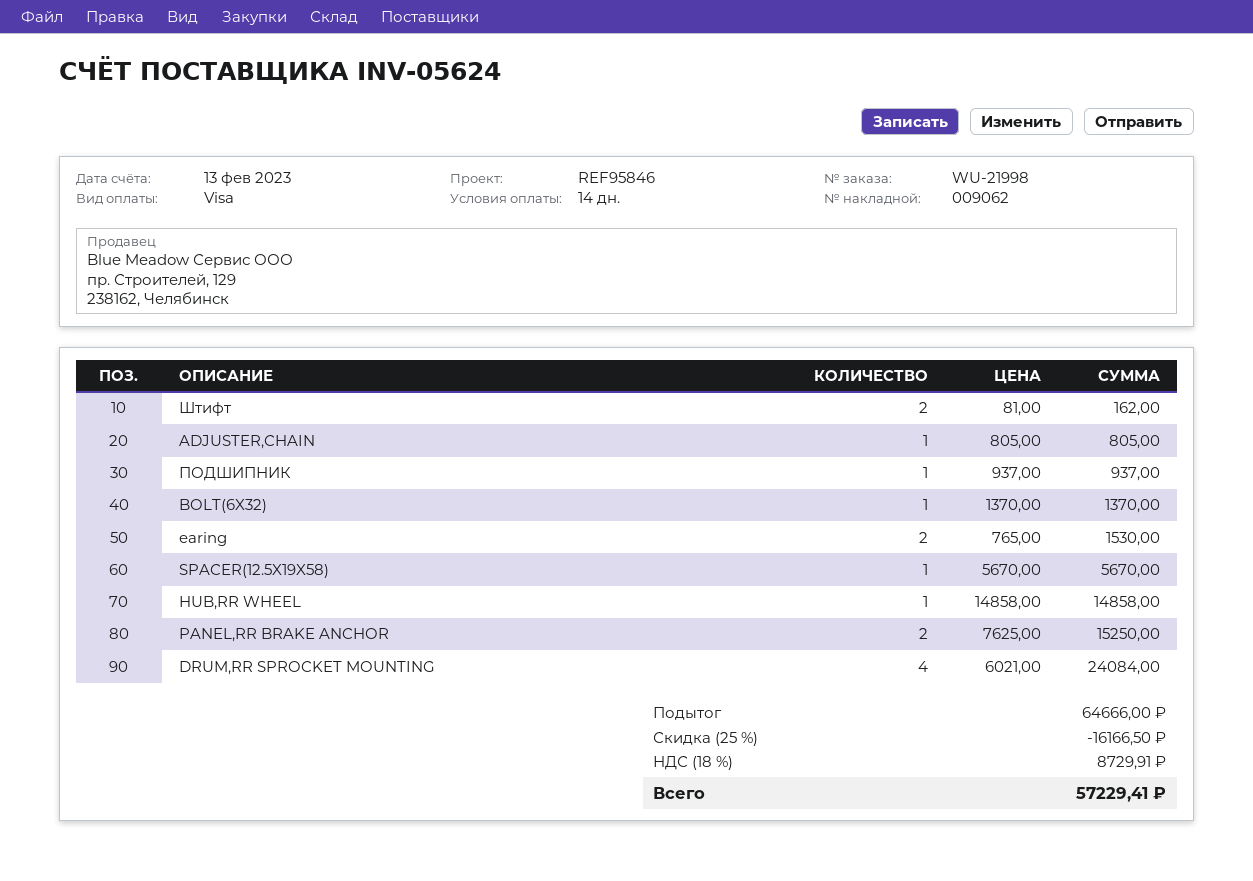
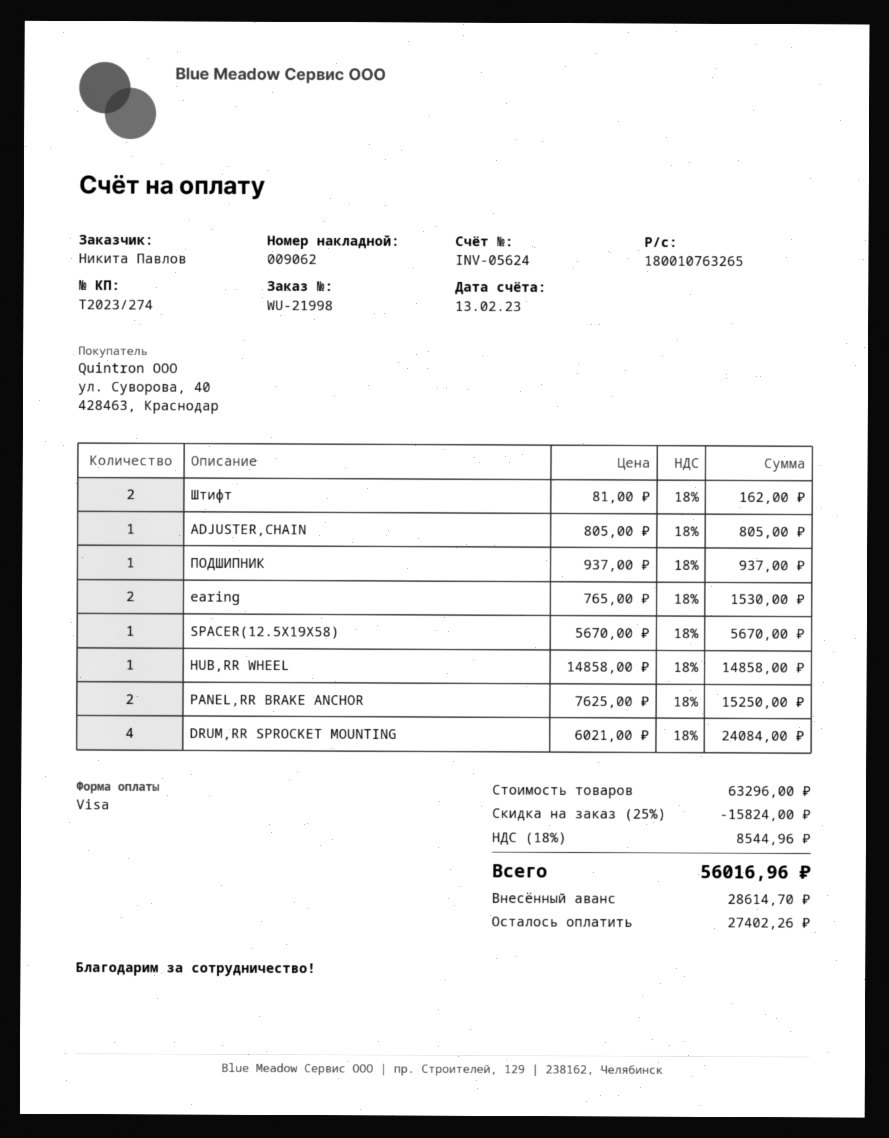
BOLT(6X32): 1 x 1370.00 = 1370.00 -> none
subtotal: 64666.00 -> 63296.00
discount: 25% = 16166.50 -> 25% = 15824.00
tax: 18% = 8729.91 -> 18% = 8544.96
total: 57229.41 -> 56016.96

